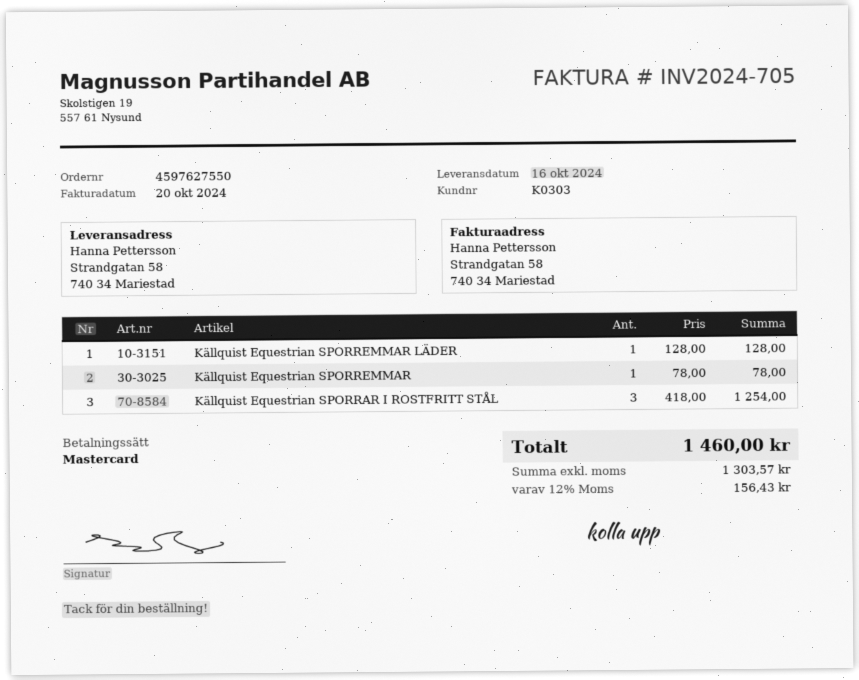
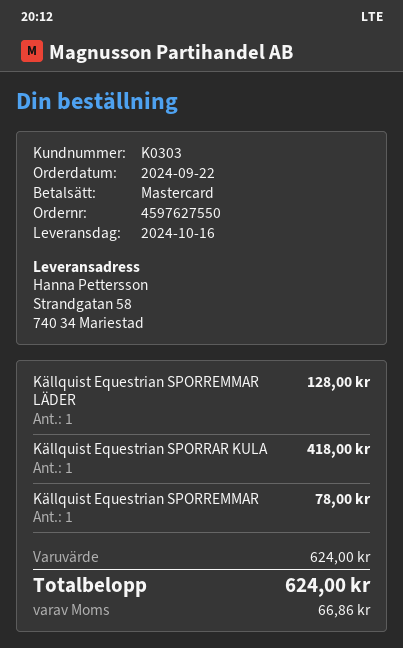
Källquist Equestrian SPORRAR I ROSTFRITT STÅL: 3 for 1254.00 -> none
Källquist Equestrian SPORRAR KULA: none -> 1 for 418.00
tax: 156.43 -> 66.86
total: 1460.00 -> 624.00

